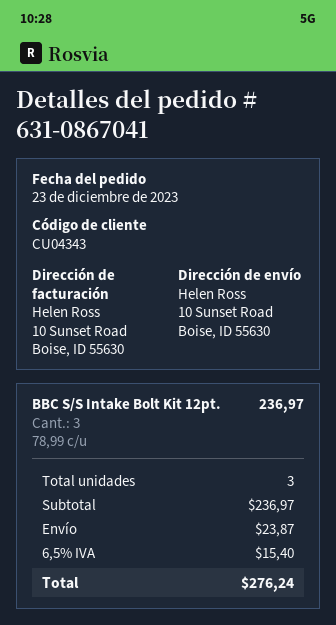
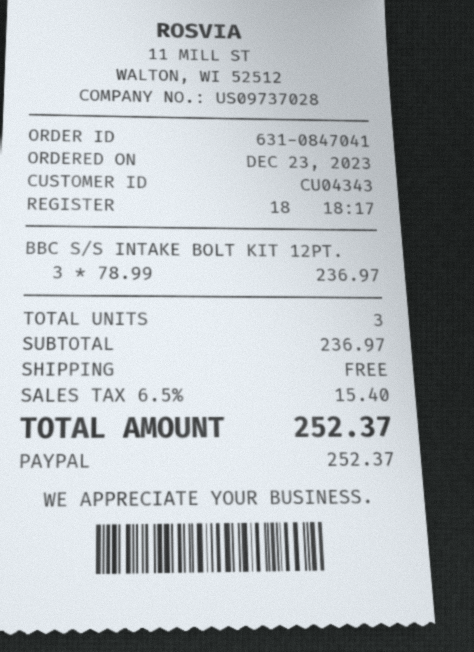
order number: 631-0867041 -> 631-0847041
shipping: 23.87 -> 0.00
total: 276.24 -> 252.37

